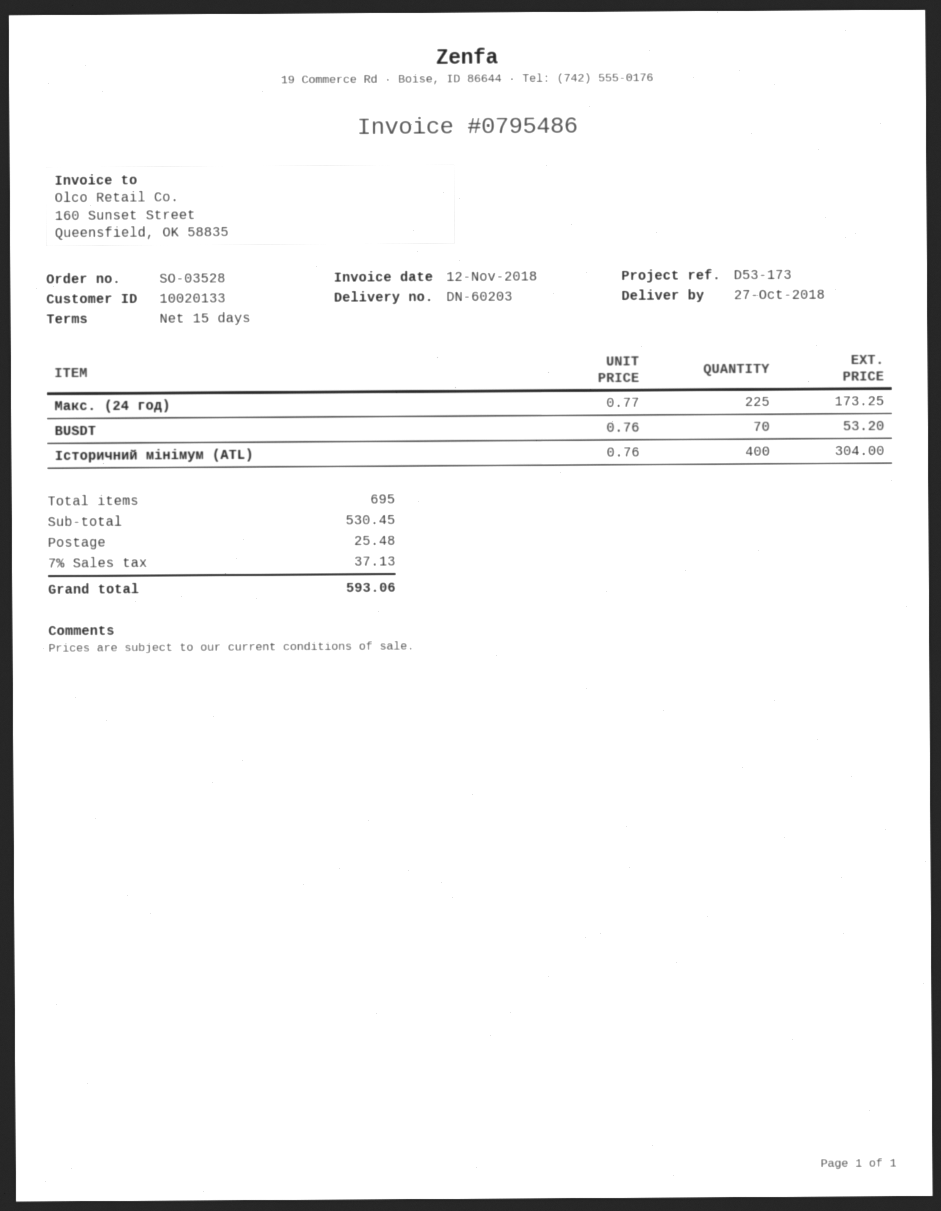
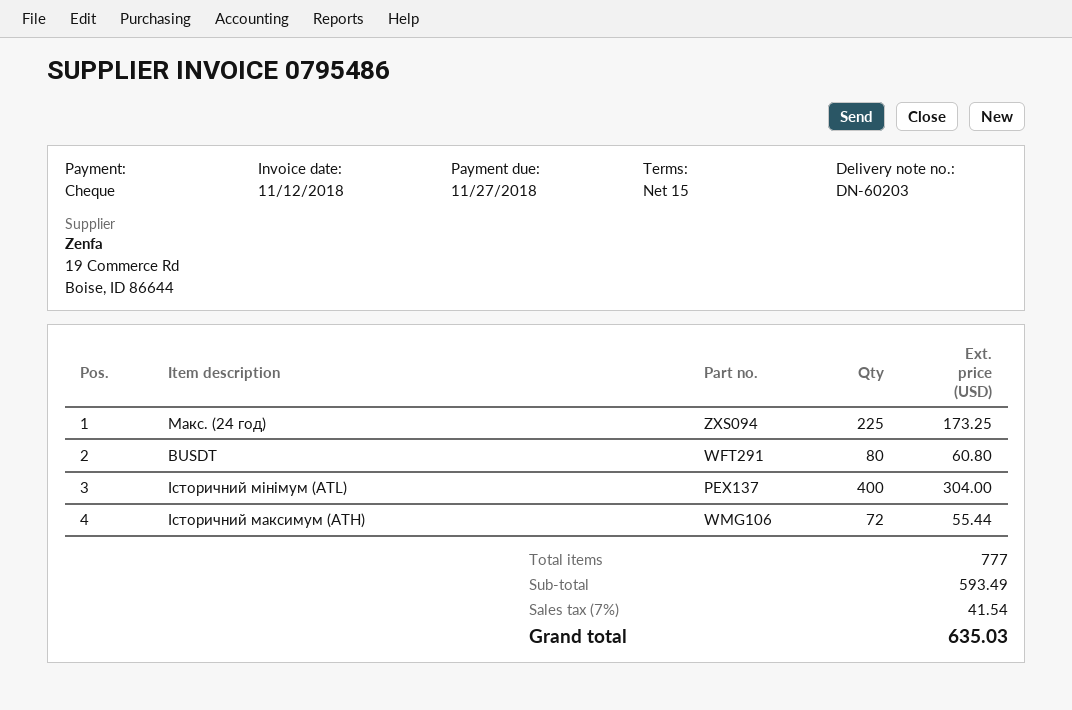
BUSDT: 70 for 53.20 -> 80 for 60.80
Історичний максимум (ATH): none -> 72 for 55.44
total quantity: 695 -> 777
subtotal: 530.45 -> 593.49
shipping: 25.48 -> none
tax: 7% = 37.13 -> 7% = 41.54
total: 593.06 -> 635.03

